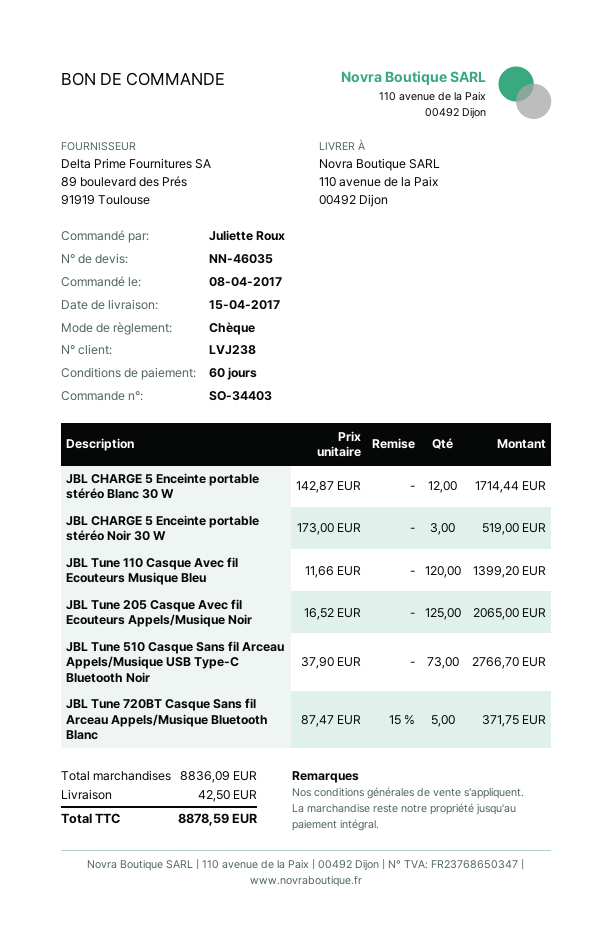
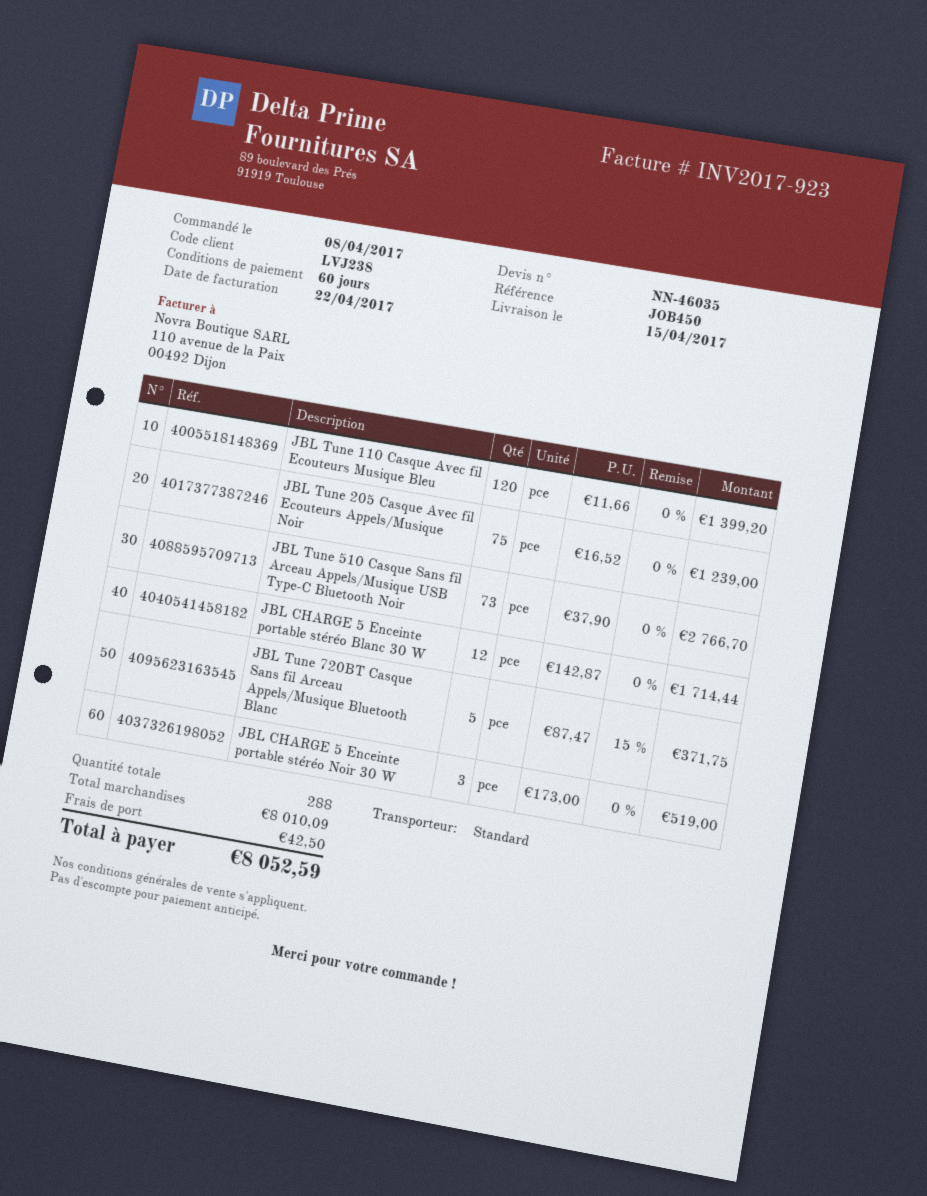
JBL Tune 205 Casque Avec fil Ecouteurs Appels/Musique Noir: 125 x 16.52 = 2065.00 -> 75 x 16.52 = 1239.00
subtotal: 8836.09 -> 8010.09
total: 8878.59 -> 8052.59

